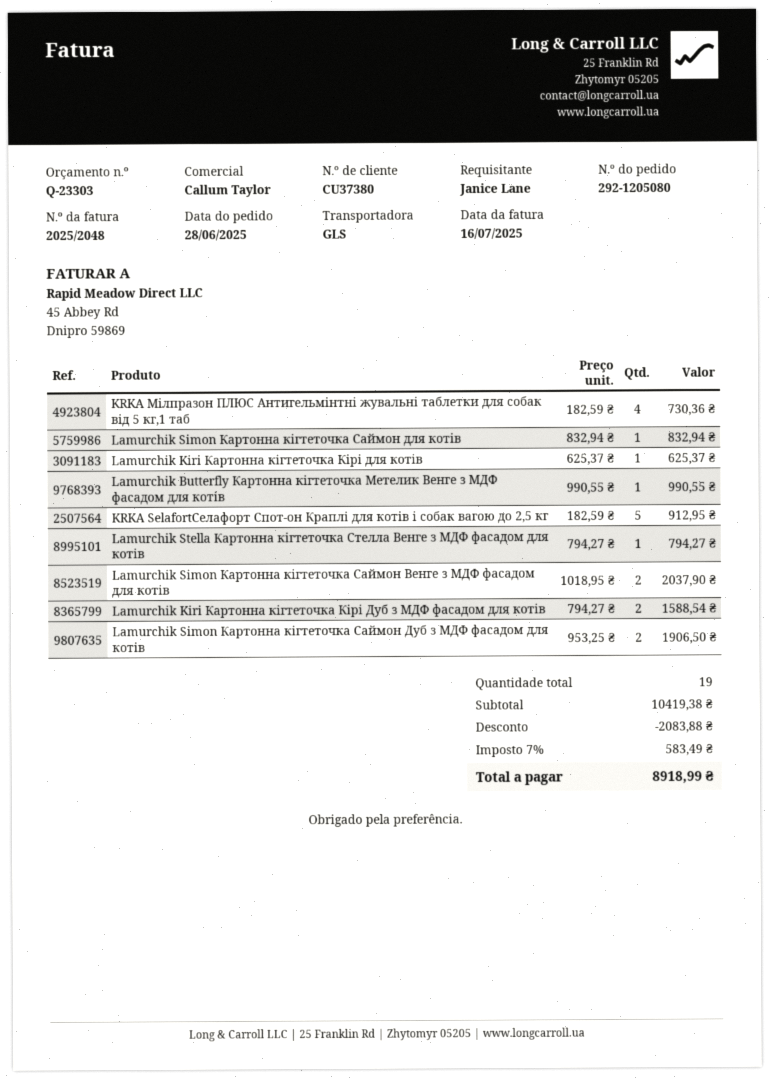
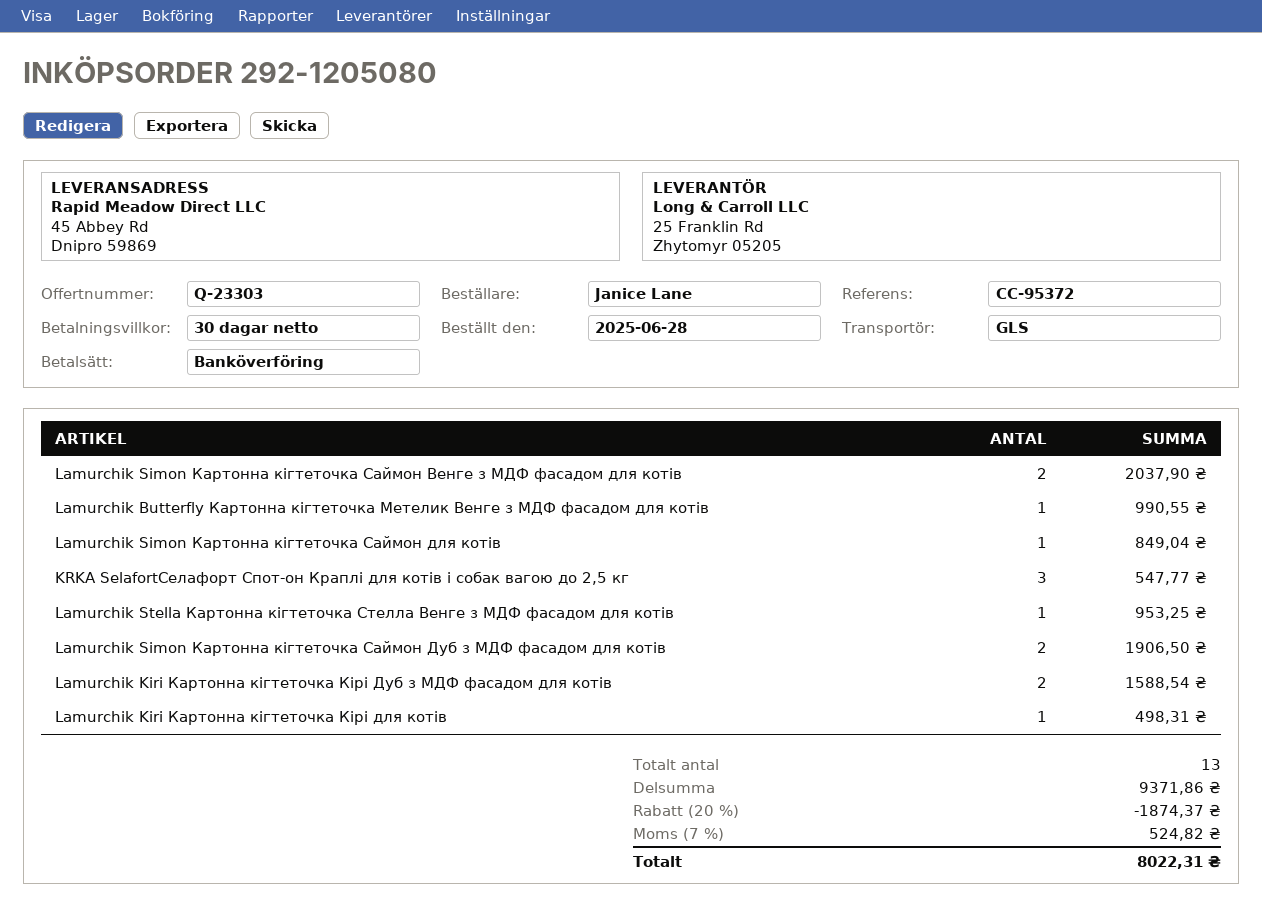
KRKA Мілпразон ПЛЮС Антигельмінтні жувальні таблетки для собак від 5 кг,1 таб: 4 for 730.36 -> none
Lamurchik Simon Картонна кігтеточка Саймон для котів: 1 for 832.94 -> 1 for 849.04
Lamurchik Kiri Картонна кігтеточка Кірі для котів: 1 for 625.37 -> 1 for 498.31
KRKA SelafortСелафорт Спот-он Краплі для котів і собак вагою до 2,5 кг: 5 for 912.95 -> 3 for 547.77
Lamurchik Stella Картонна кігтеточка Стелла Венге з МДФ фасадом для котів: 1 for 794.27 -> 1 for 953.25
total quantity: 19 -> 13
subtotal: 10419.38 -> 9371.86
discount: 2083.88 -> 1874.37
tax: 7% = 583.49 -> 7% = 524.82
total: 8918.99 -> 8022.31

